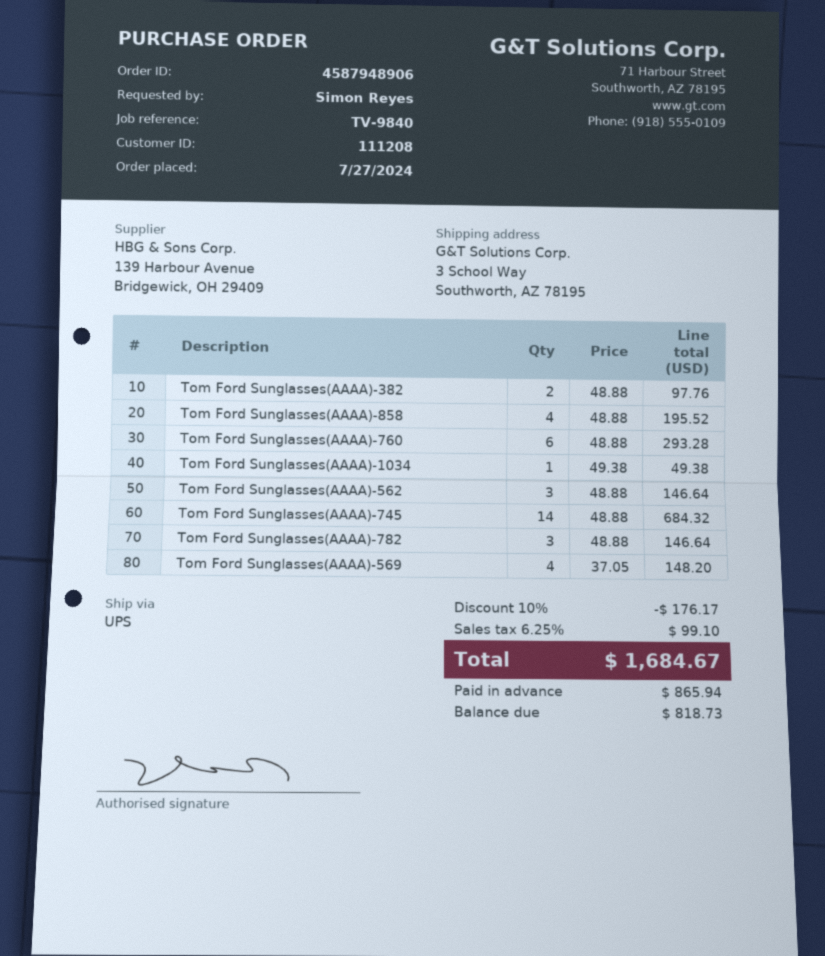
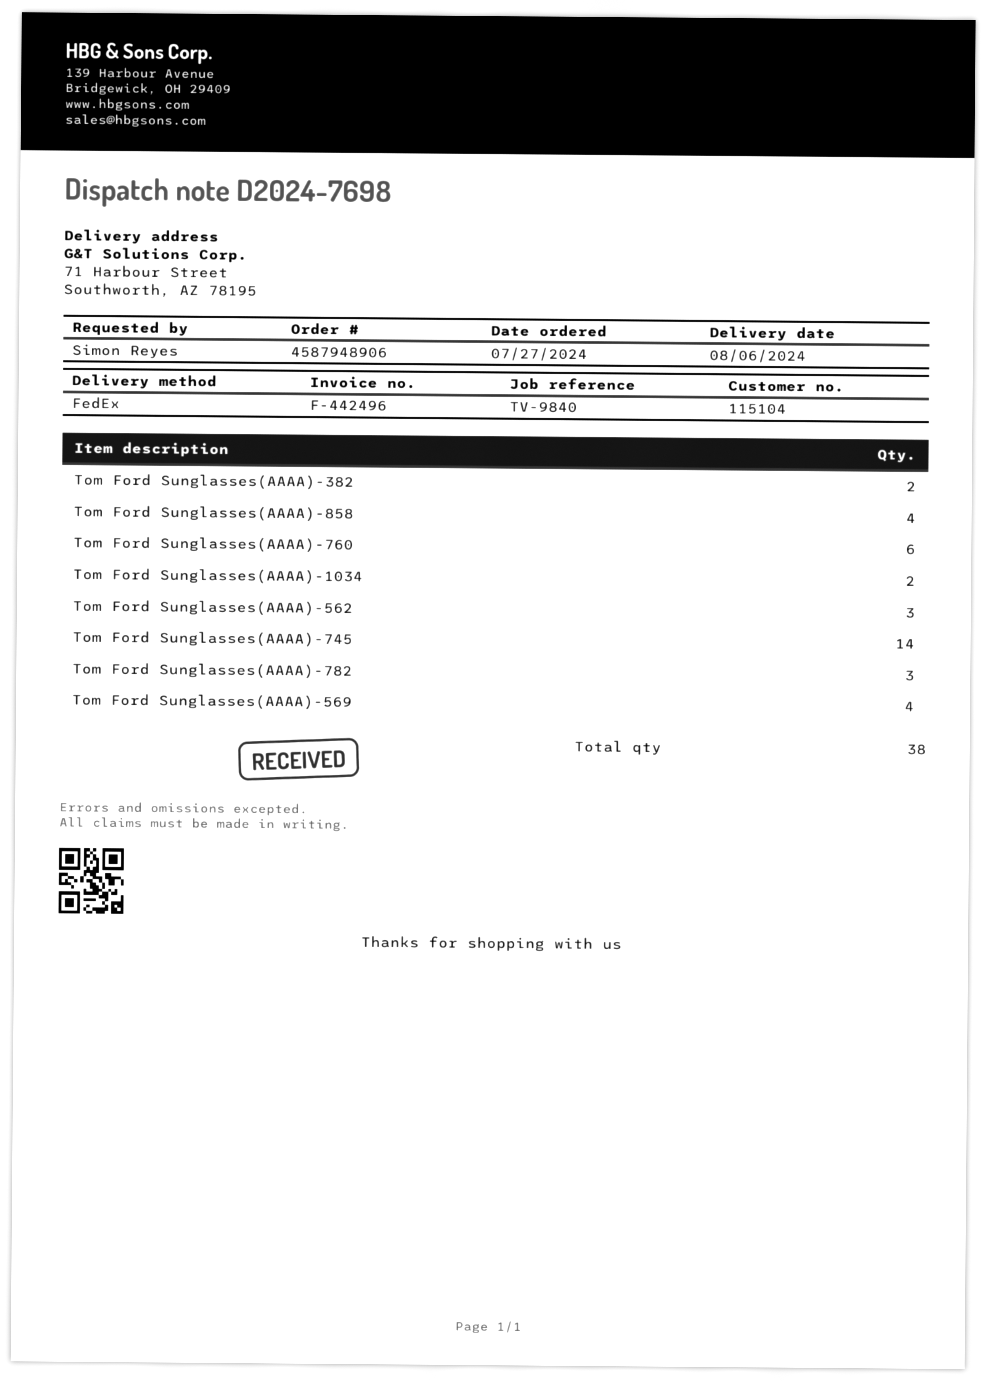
customer number: 111208 -> 115104
shipping method: UPS -> FedEx
ship to: 3 School Way, Southworth, AZ 78195 -> 71 Harbour Street, Southworth, AZ 78195
Tom Ford Sunglasses(AAAA)-1034: 1 -> 2

